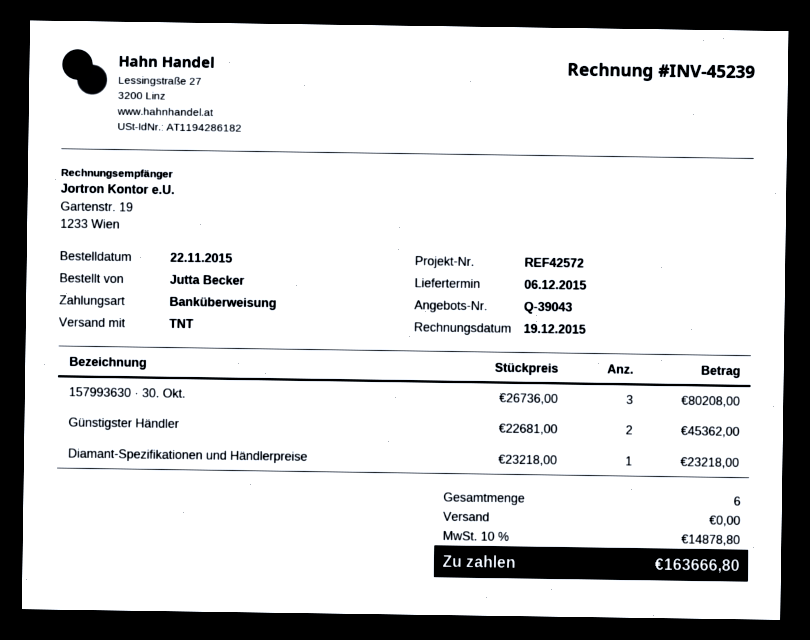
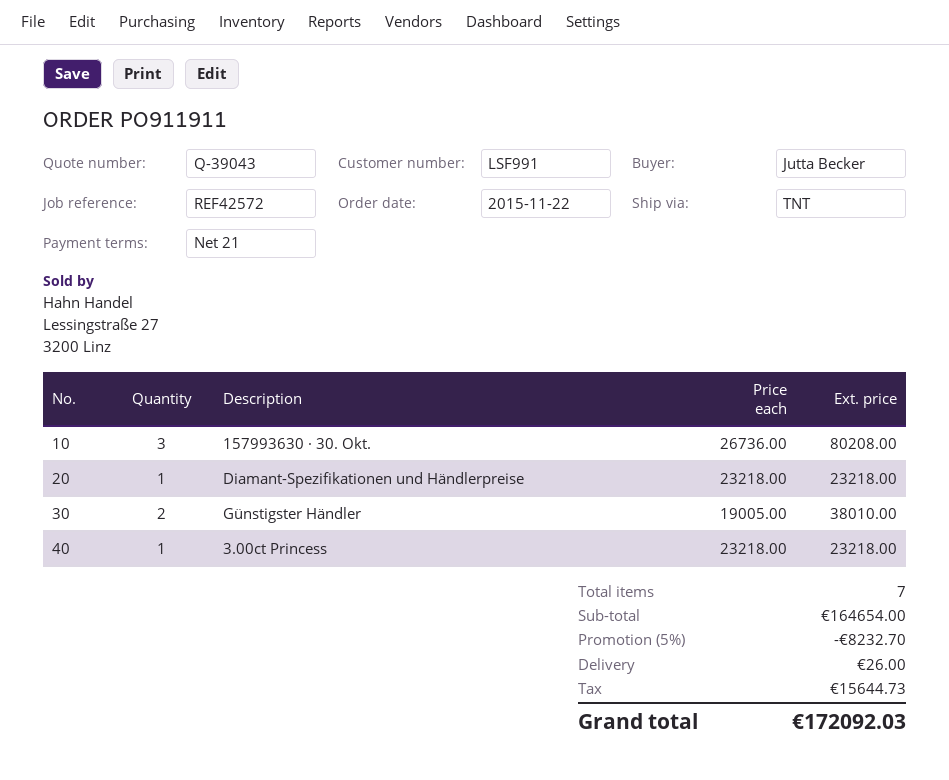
Günstigster Händler: 2 x 22681.00 = 45362.00 -> 2 x 19005.00 = 38010.00
3.00ct Princess: none -> 1 x 23218.00 = 23218.00
total quantity: 6 -> 7
discount: none -> 5% = 8232.70
shipping: 0.00 -> 26.00
tax: 14878.80 -> 15644.73
total: 163666.80 -> 172092.03

